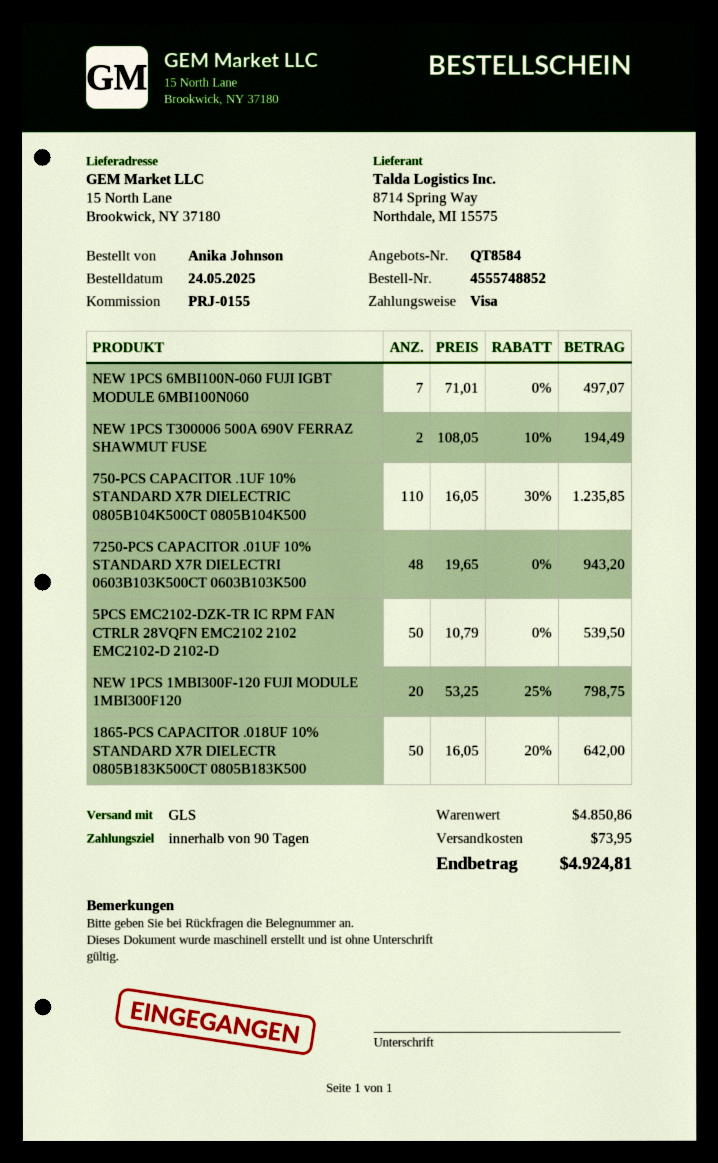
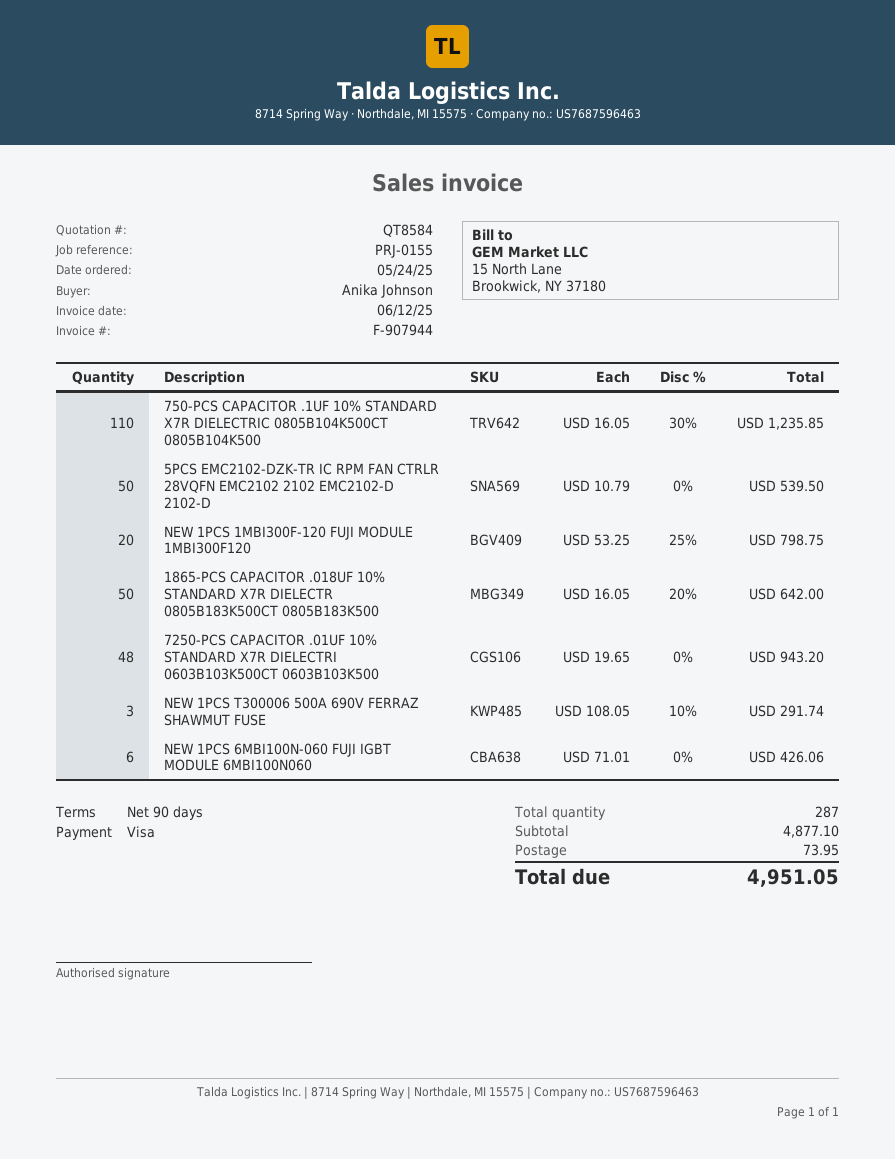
NEW 1PCS 6MBI100N-060 FUJI IGBT MODULE 6MBI100N060: 7 x 71.01 = 497.07 -> 6 x 71.01 = 426.06
NEW 1PCS T300006 500A 690V FERRAZ SHAWMUT FUSE: 2 x 108.05 - 10% = 194.49 -> 3 x 108.05 - 10% = 291.74
subtotal: 4850.86 -> 4877.10
total: 4924.81 -> 4951.05

